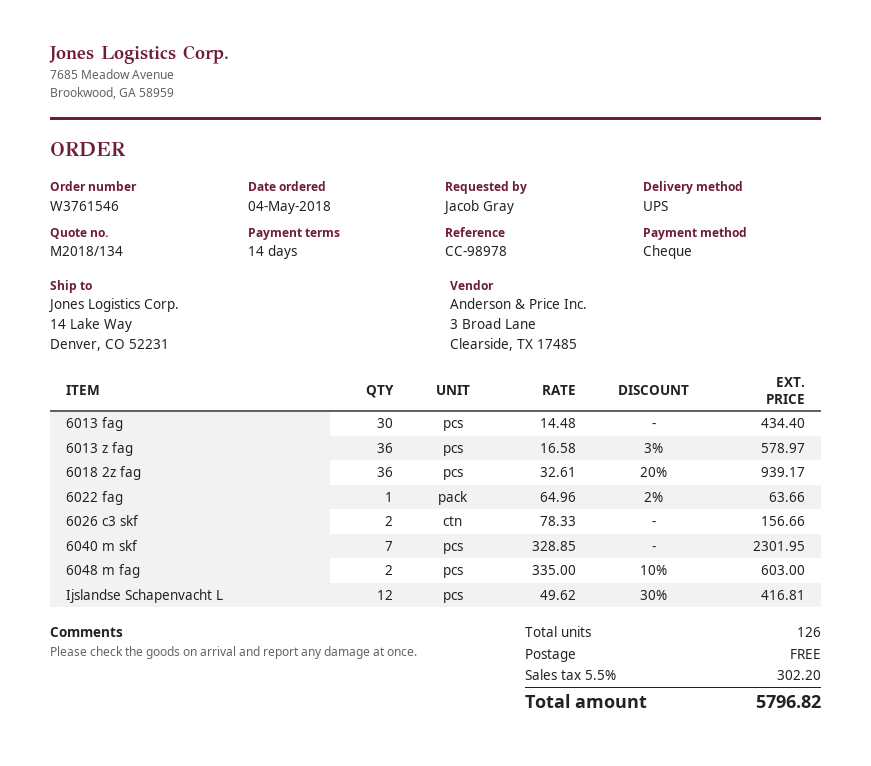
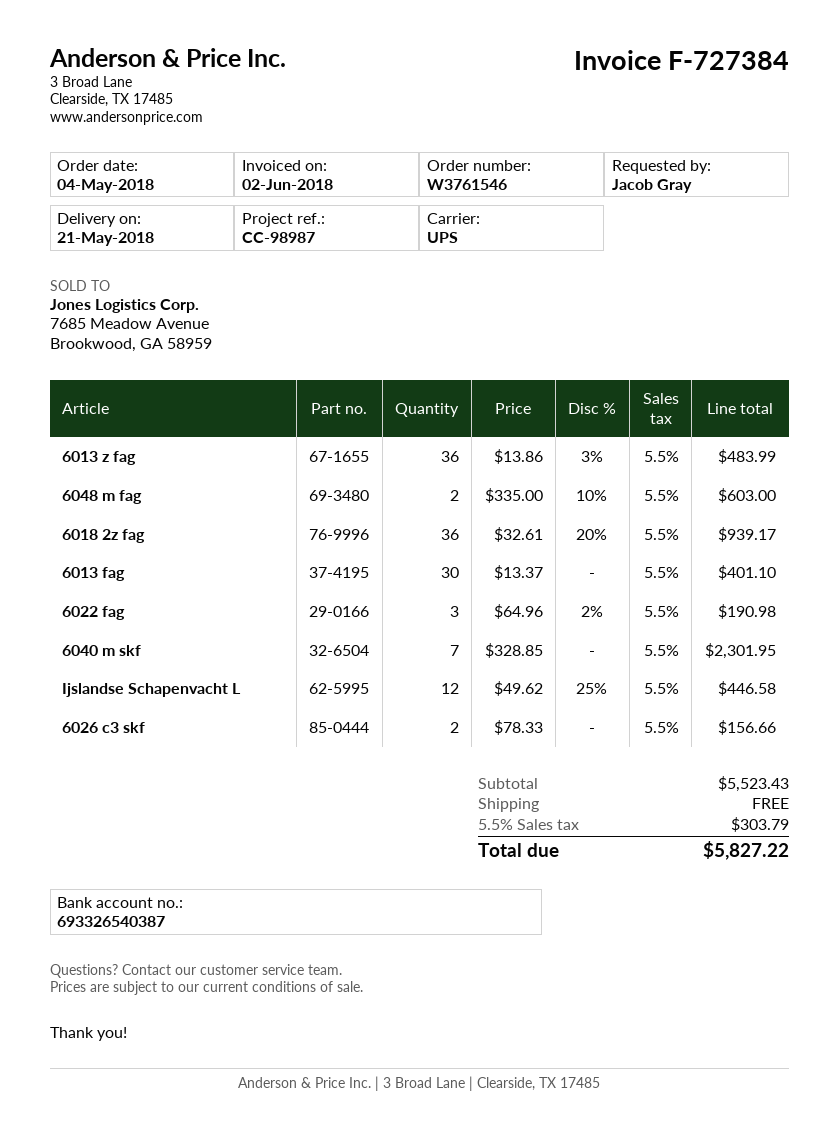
reference: CC-98978 -> CC-98987
6013 fag: 30 x 14.48 = 434.40 -> 30 x 13.37 = 401.10
6013 z fag: 36 x 16.58 - 3% = 578.97 -> 36 x 13.86 - 3% = 483.99
6022 fag: 1 x 64.96 - 2% = 63.66 -> 3 x 64.96 - 2% = 190.98
Ijslandse Schapenvacht L: 12 x 49.62 - 30% = 416.81 -> 12 x 49.62 - 25% = 446.58
tax: 5.5% = 302.20 -> 5.5% = 303.79
total: 5796.82 -> 5827.22

